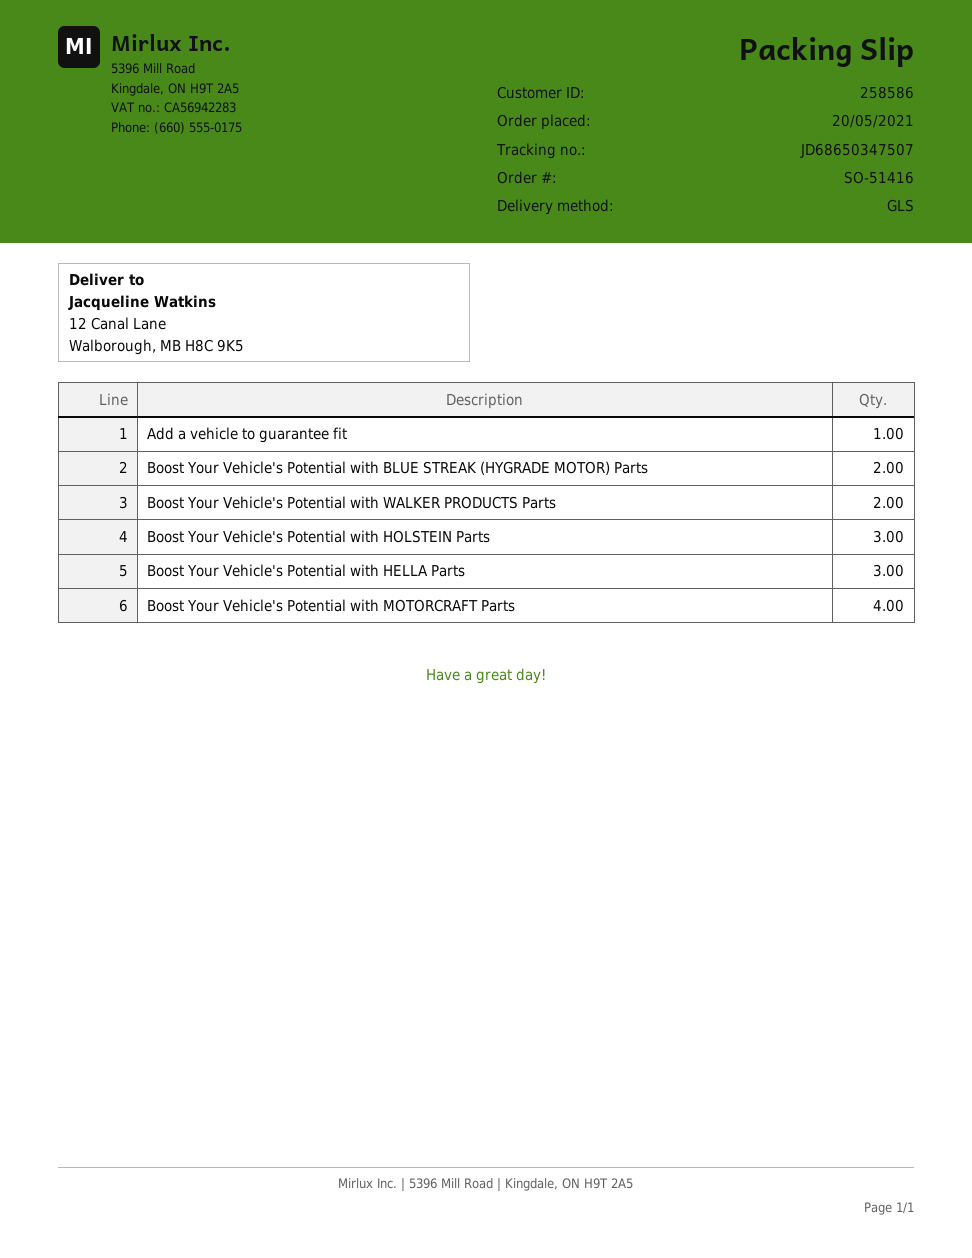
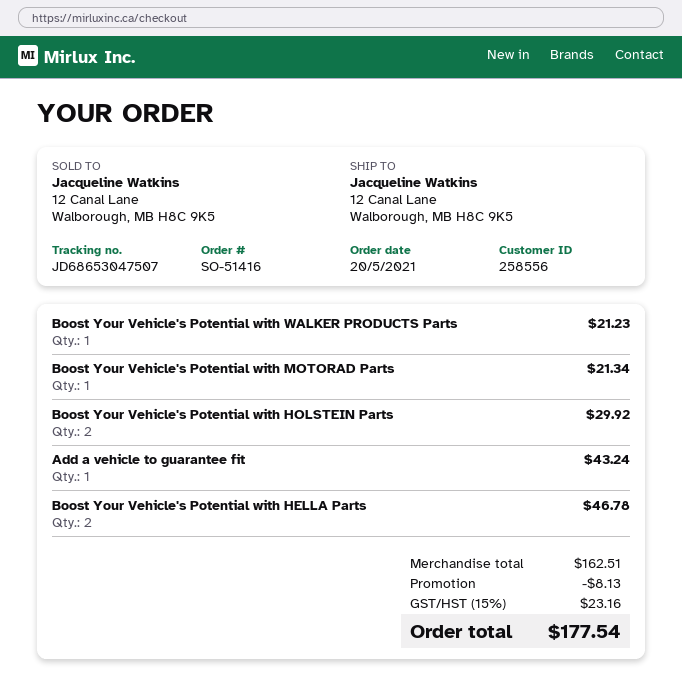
customer number: 258586 -> 258556
tracking number: JD68650347507 -> JD68653047507
Boost Your Vehicle's Potential with BLUE STREAK (HYGRADE MOTOR) Parts: 2 -> none
Boost Your Vehicle's Potential with WALKER PRODUCTS Parts: 2 -> 1
Boost Your Vehicle's Potential with HOLSTEIN Parts: 3 -> 2
Boost Your Vehicle's Potential with HELLA Parts: 3 -> 2
Boost Your Vehicle's Potential with MOTORCRAFT Parts: 4 -> none
Boost Your Vehicle's Potential with MOTORAD Parts: none -> 1

